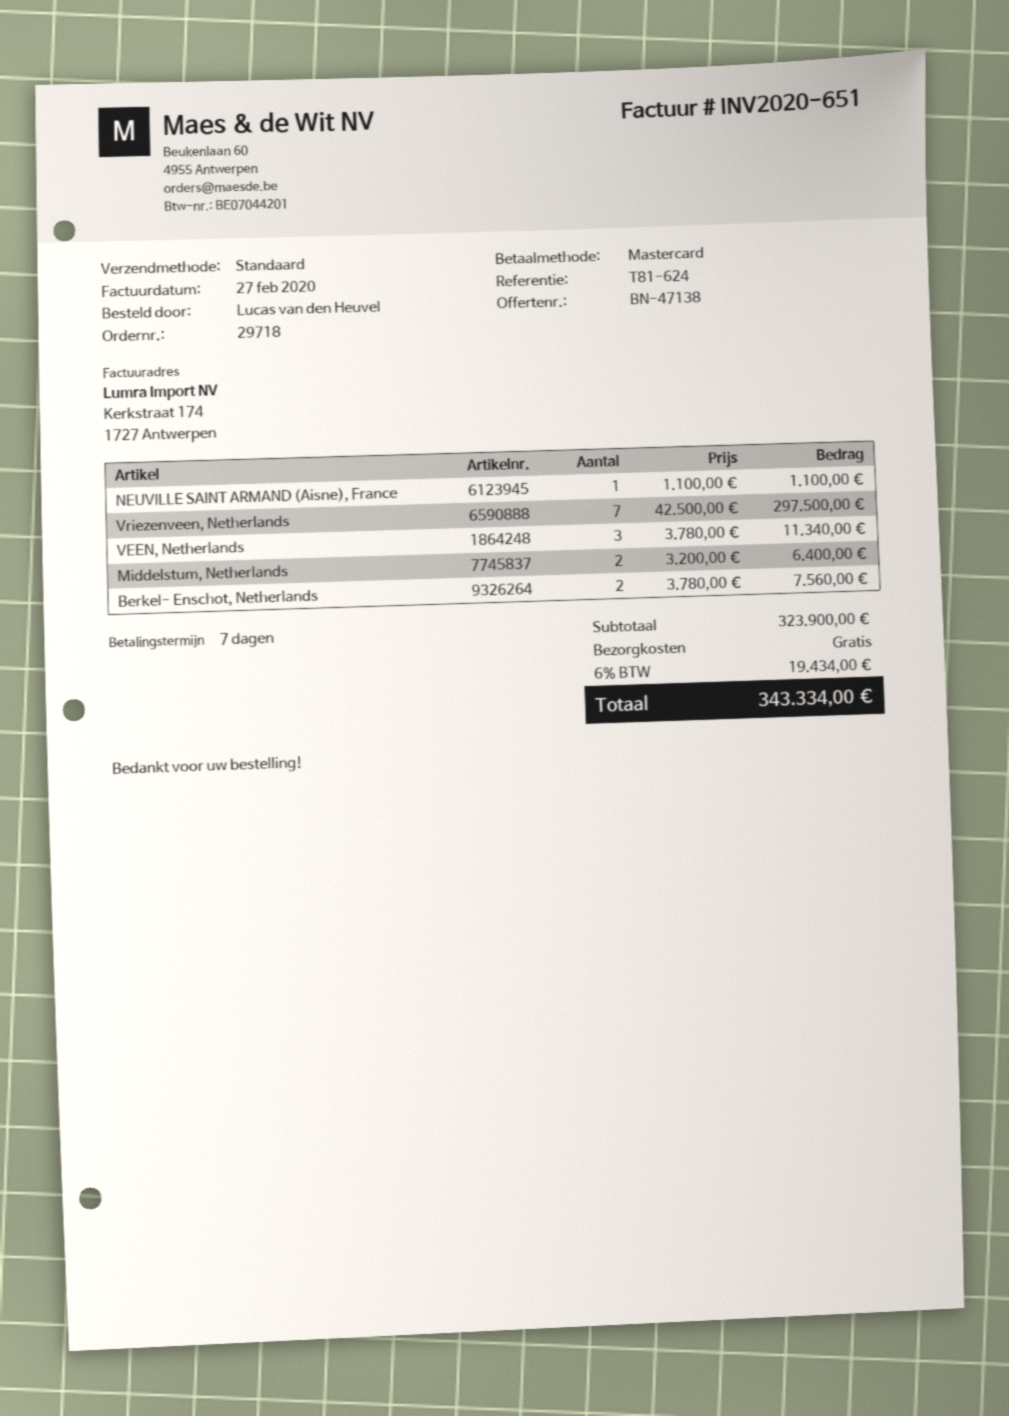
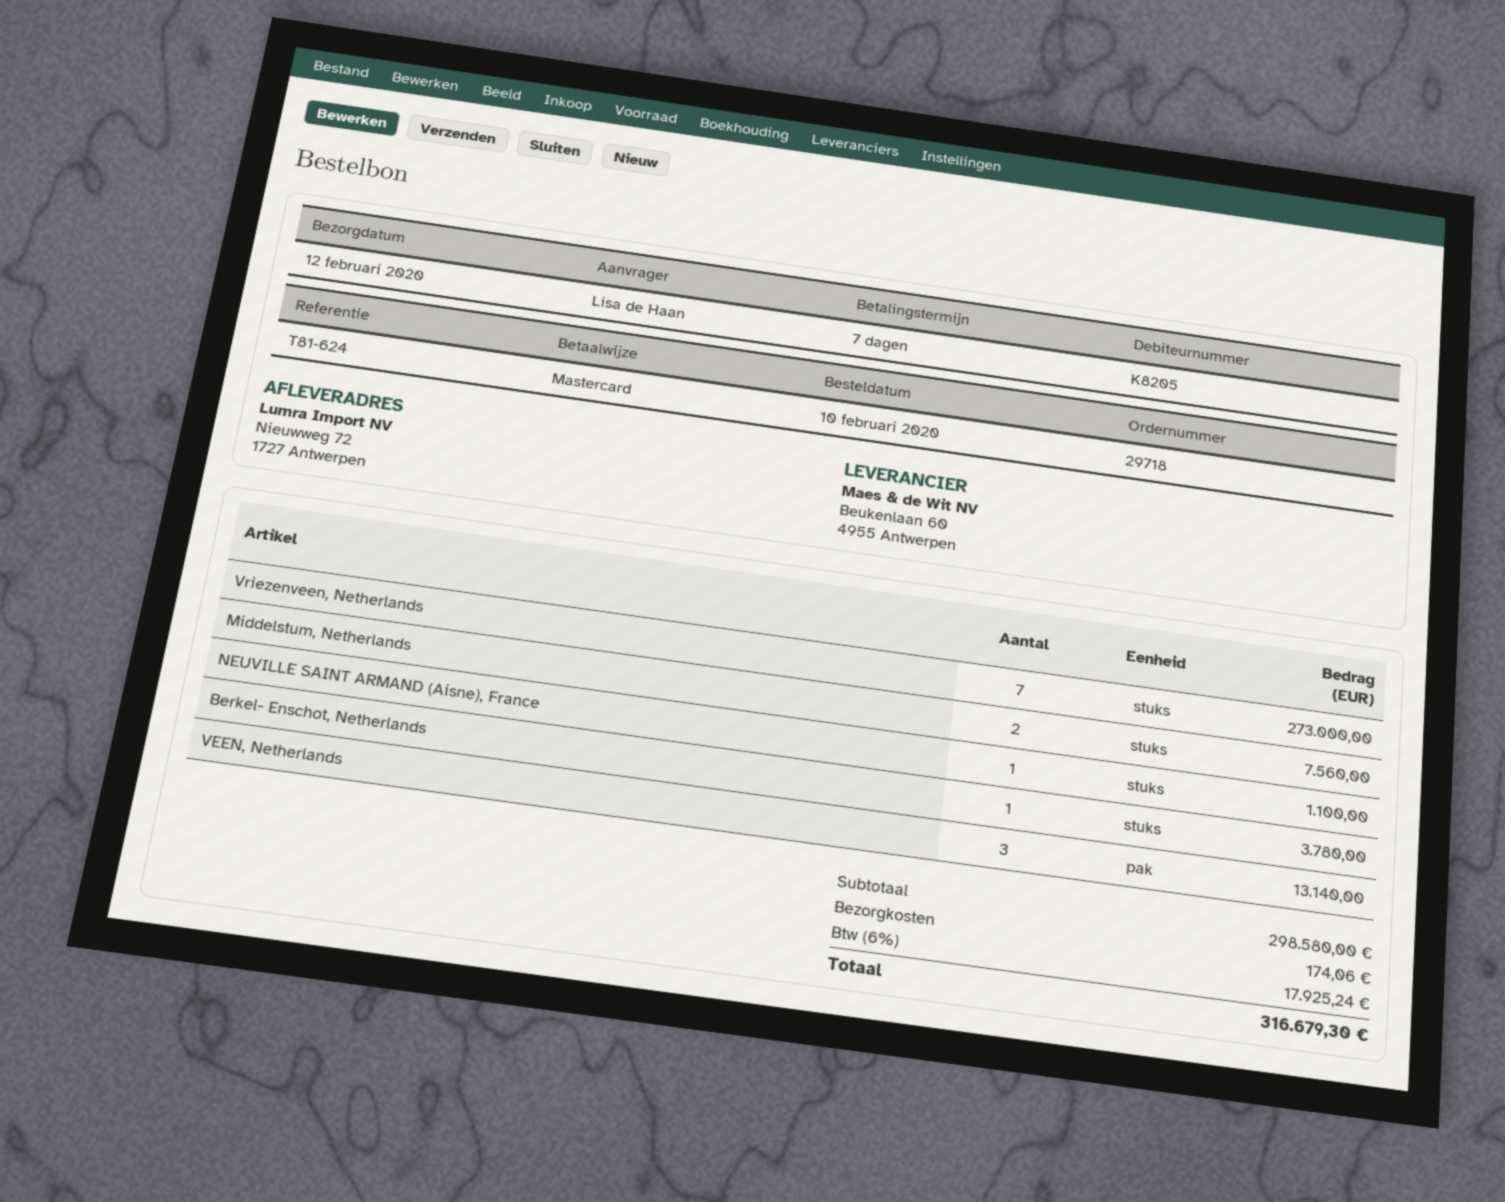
ordered by: Lucas van den Heuvel -> Lisa de Haan
Vriezenveen, Netherlands: 7 for 297500.00 -> 7 for 273000.00
VEEN, Netherlands: 3 for 11340.00 -> 3 for 13140.00
Middelstum, Netherlands: 2 for 6400.00 -> 2 for 7560.00
Berkel- Enschot, Netherlands: 2 for 7560.00 -> 1 for 3780.00
subtotal: 323900.00 -> 298580.00
shipping: 0.00 -> 174.06
tax: 6% = 19434.00 -> 6% = 17925.24
total: 343334.00 -> 316679.30

